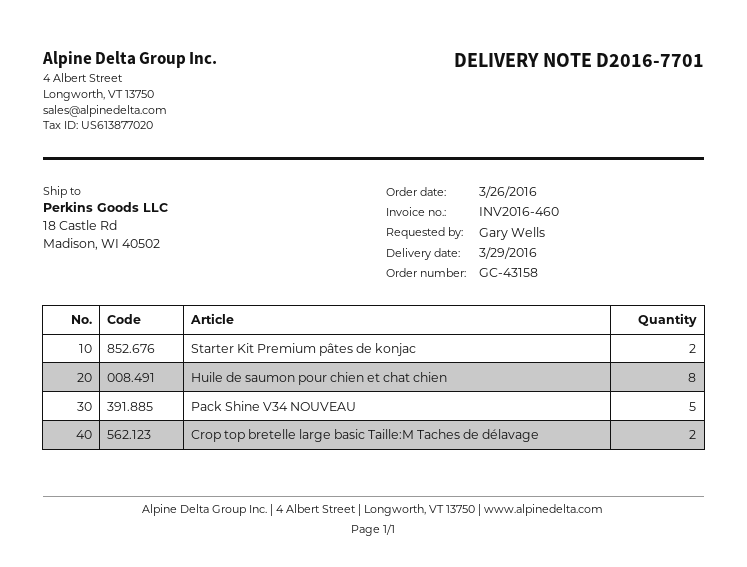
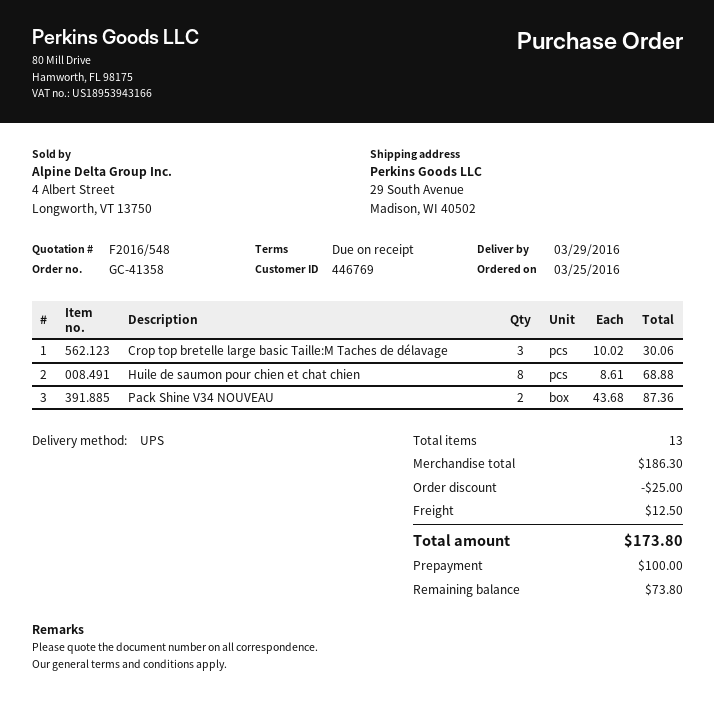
order number: GC-43158 -> GC-41358
order date: 2016-03-26 -> 2016-03-25
ship to: 18 Castle Rd, Madison, WI 40502 -> 29 South Avenue, Madison, WI 40502
Starter Kit Premium pâtes de konjac: 2 -> none
Pack Shine V34 NOUVEAU: 5 -> 2
Crop top bretelle large basic Taille:M Taches de délavage: 2 -> 3

